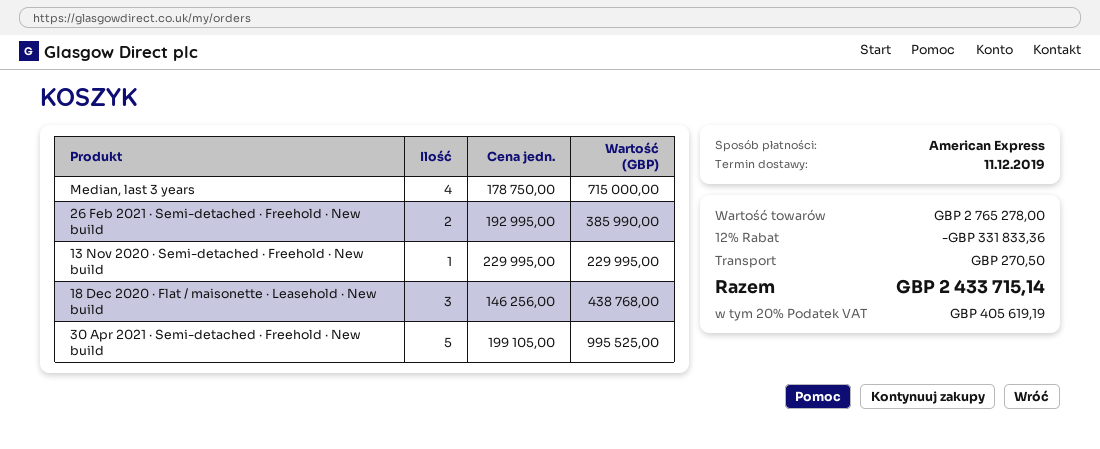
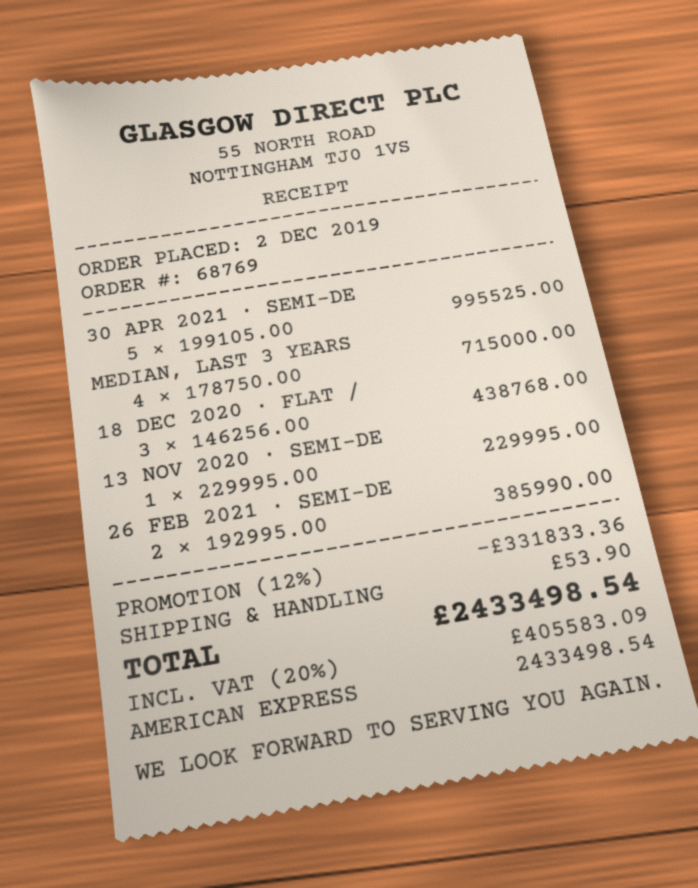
shipping: 270.50 -> 53.90
tax: 20% = 405619.19 -> 20% = 405583.09
total: 2433715.14 -> 2433498.54

